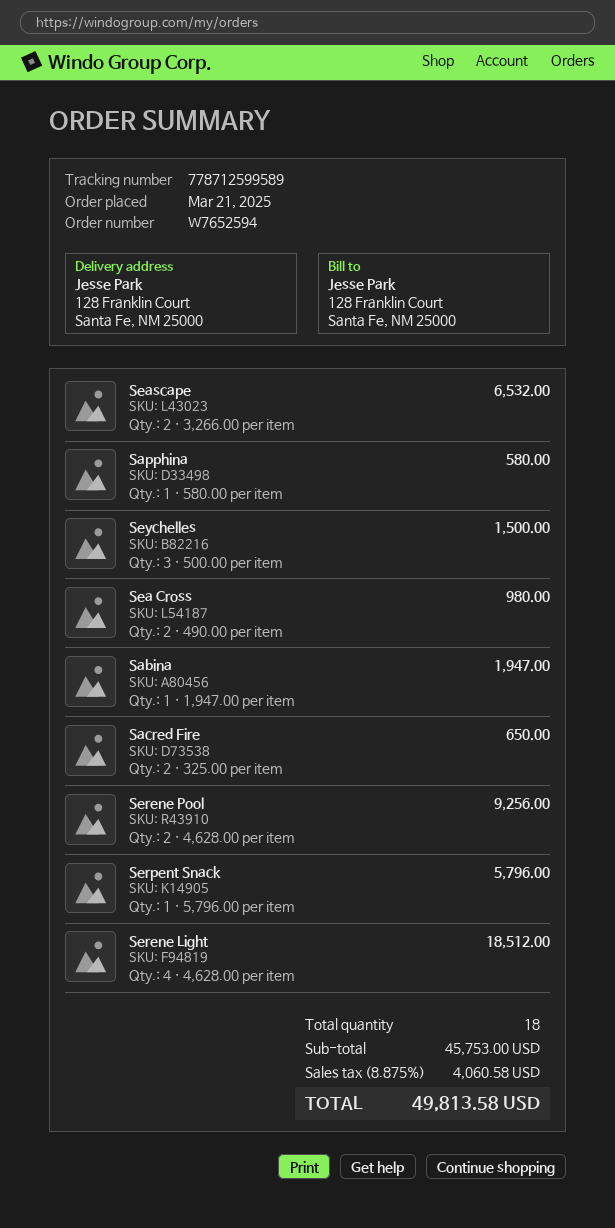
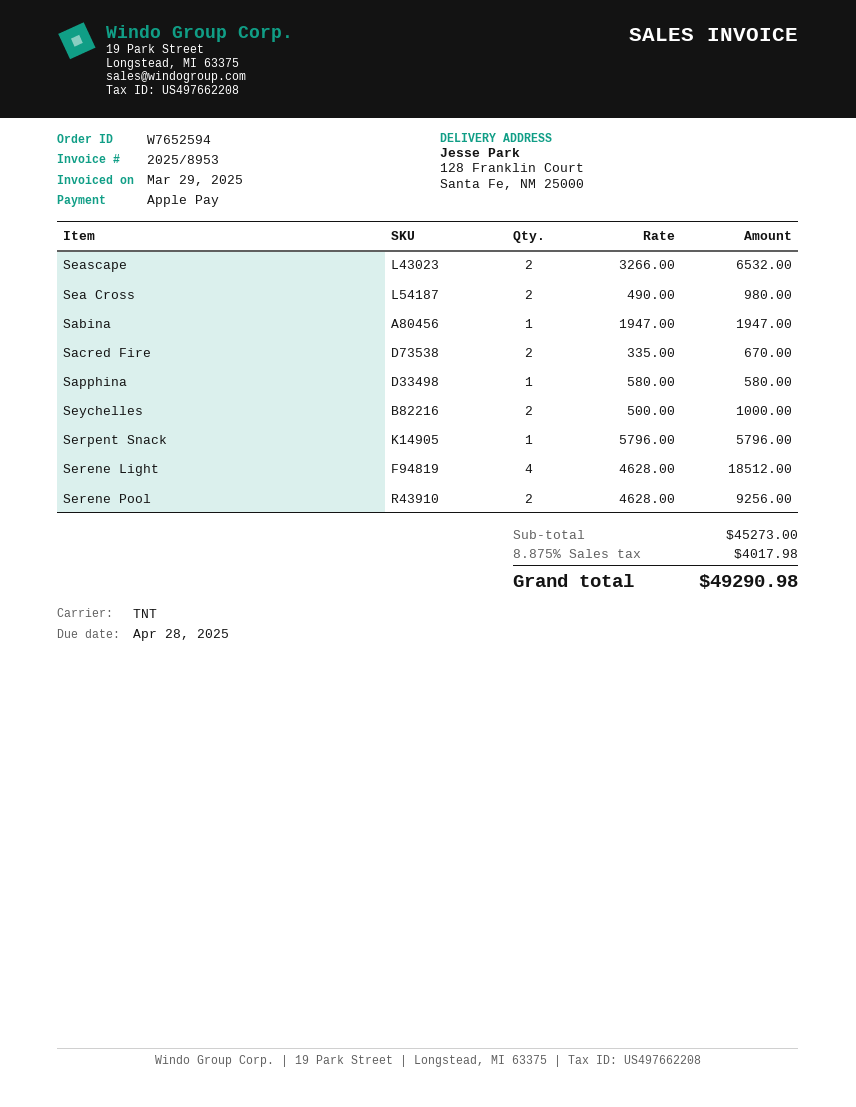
Seychelles: 3 x 500.00 = 1500.00 -> 2 x 500.00 = 1000.00
Sacred Fire: 2 x 325.00 = 650.00 -> 2 x 335.00 = 670.00
subtotal: 45753.00 -> 45273.00
tax: 8.875% = 4060.58 -> 8.875% = 4017.98
total: 49813.58 -> 49290.98

